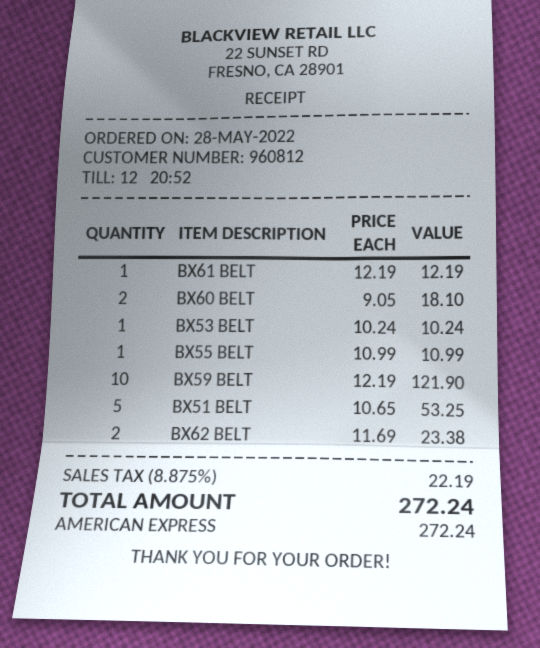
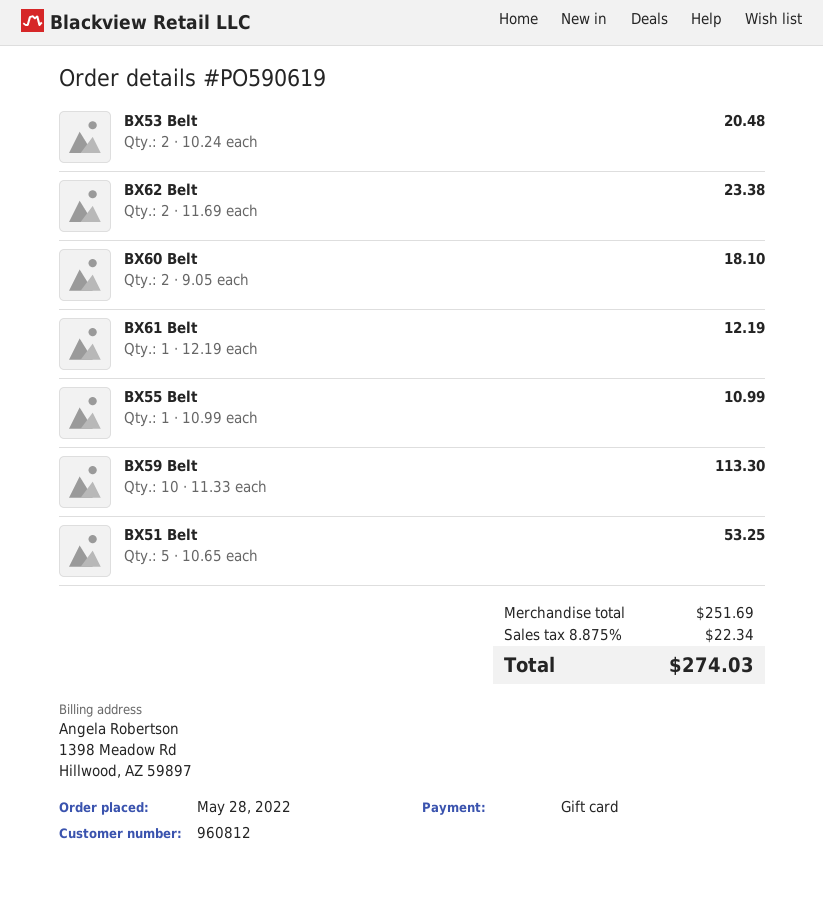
payment method: American Express -> gift card
BX53 BELT: 1 x 10.24 = 10.24 -> 2 x 10.24 = 20.48
BX59 BELT: 10 x 12.19 = 121.90 -> 10 x 11.33 = 113.30
tax: 8.875% = 22.19 -> 8.875% = 22.34
total: 272.24 -> 274.03

